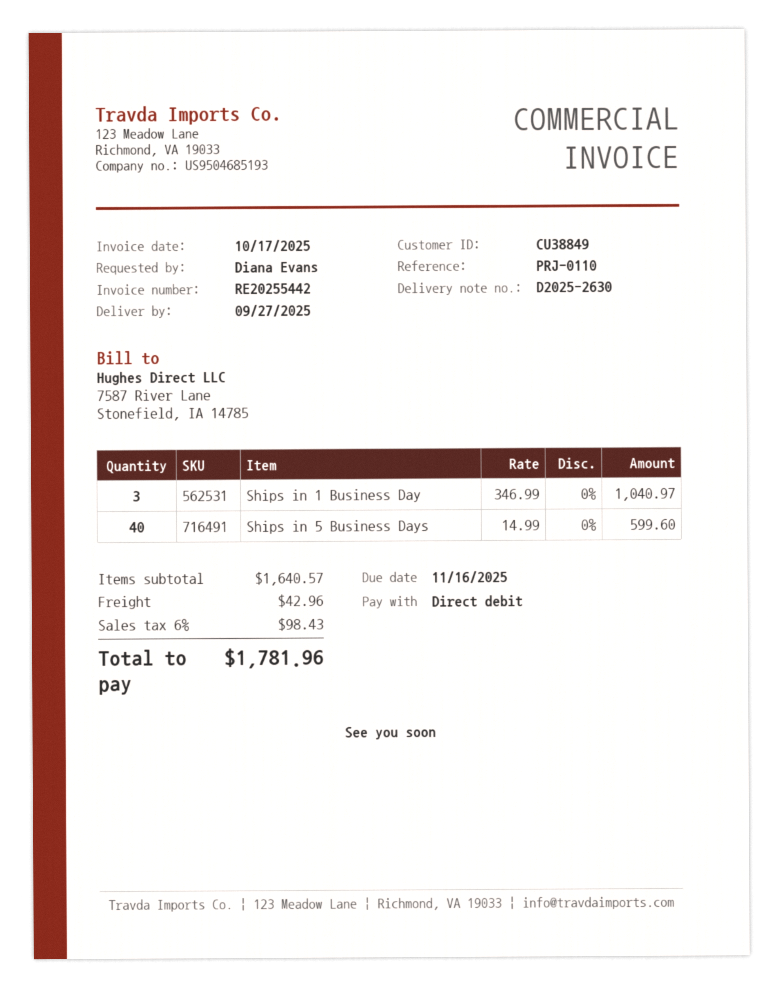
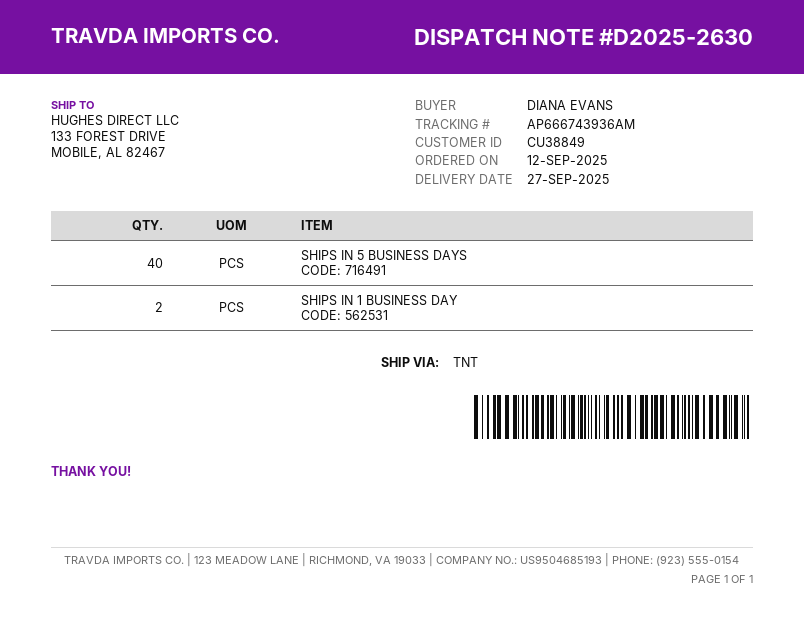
Ships in 1 Business Day: 3 -> 2

